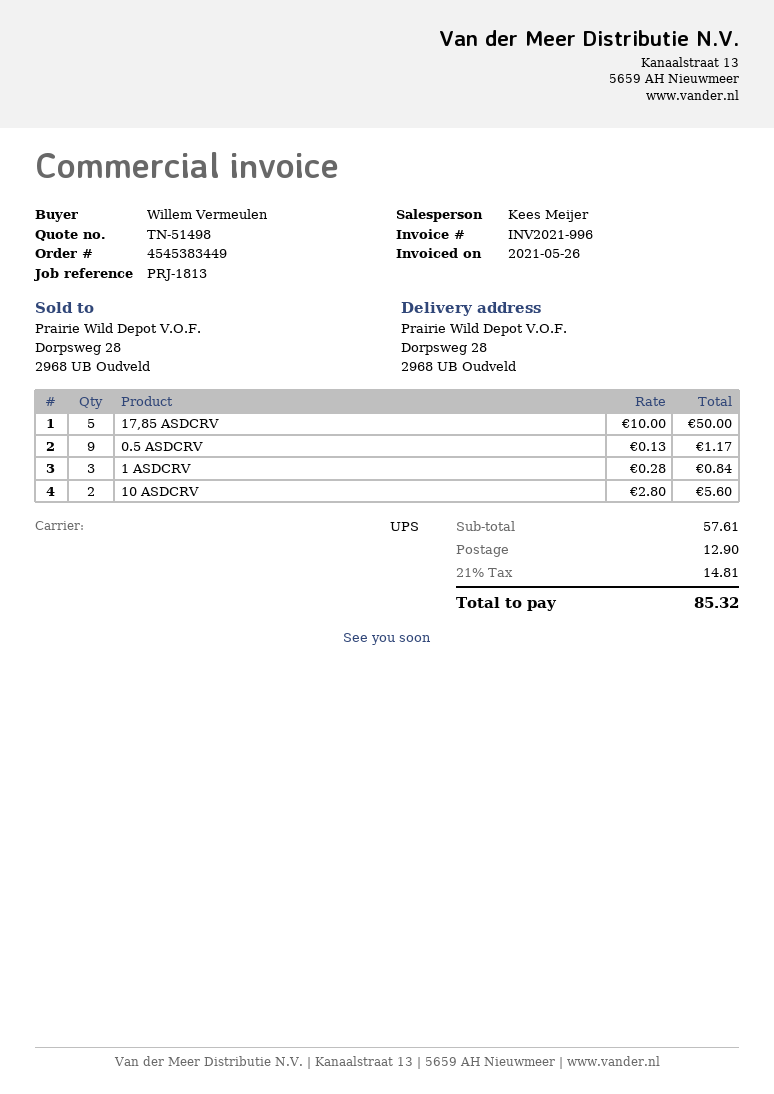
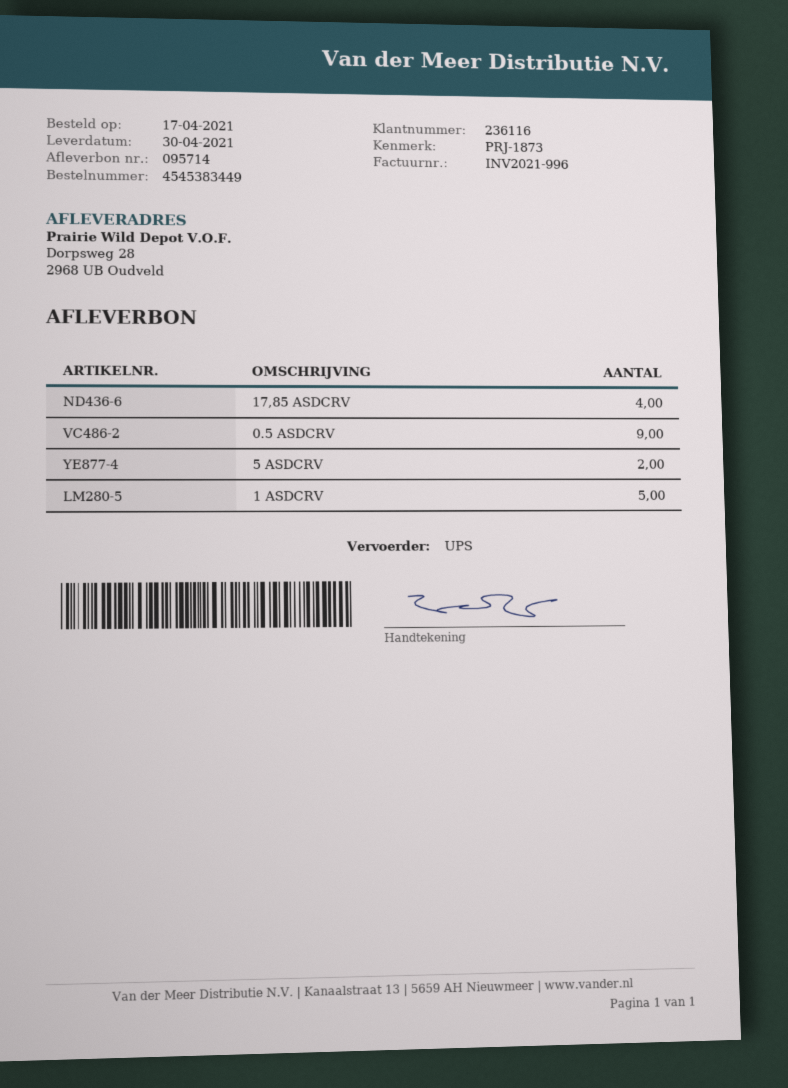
reference: PRJ-1813 -> PRJ-1873
17,85 ASDCRV: 5 -> 4
1 ASDCRV: 3 -> 5
10 ASDCRV: 2 -> none
5 ASDCRV: none -> 2

